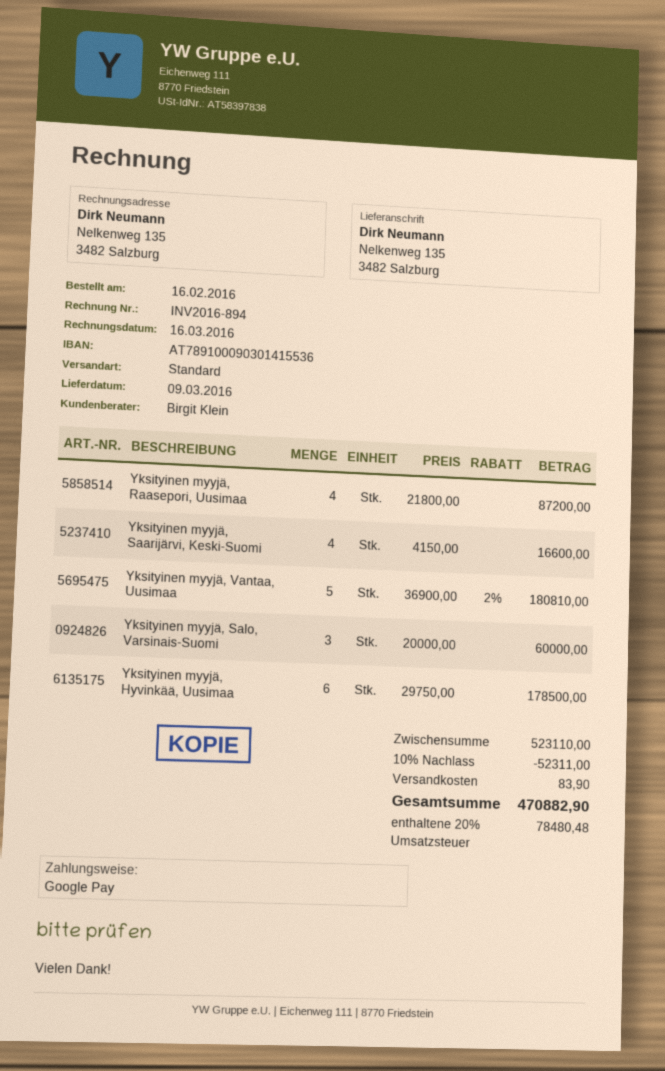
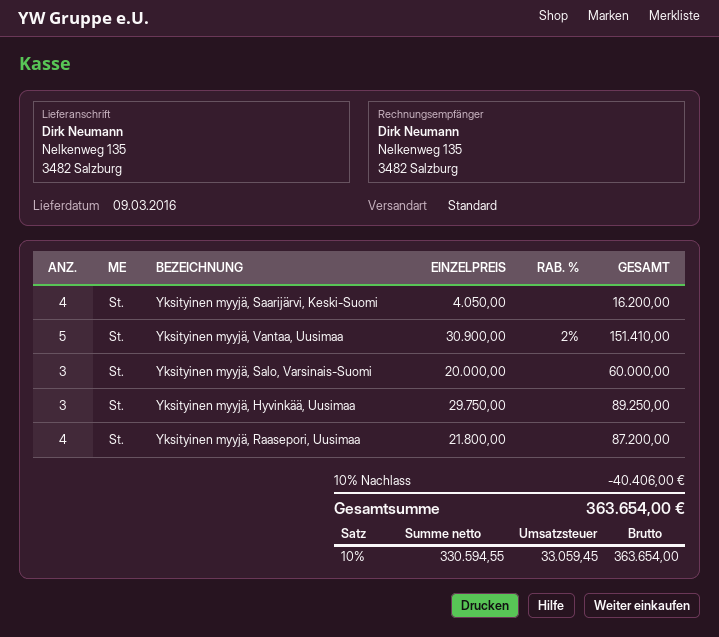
Yksityinen myyjä, Saarijärvi, Keski-Suomi: 4 x 4150.00 = 16600.00 -> 4 x 4050.00 = 16200.00
Yksityinen myyjä, Vantaa, Uusimaa: 5 x 36900.00 - 2% = 180810.00 -> 5 x 30900.00 - 2% = 151410.00
Yksityinen myyjä, Hyvinkää, Uusimaa: 6 x 29750.00 = 178500.00 -> 3 x 29750.00 = 89250.00
discount: 10% = 52311.00 -> 10% = 40406.00
shipping: 83.90 -> none
tax: 20% = 78480.48 -> 10% = 33059.45
total: 470882.90 -> 363654.00

